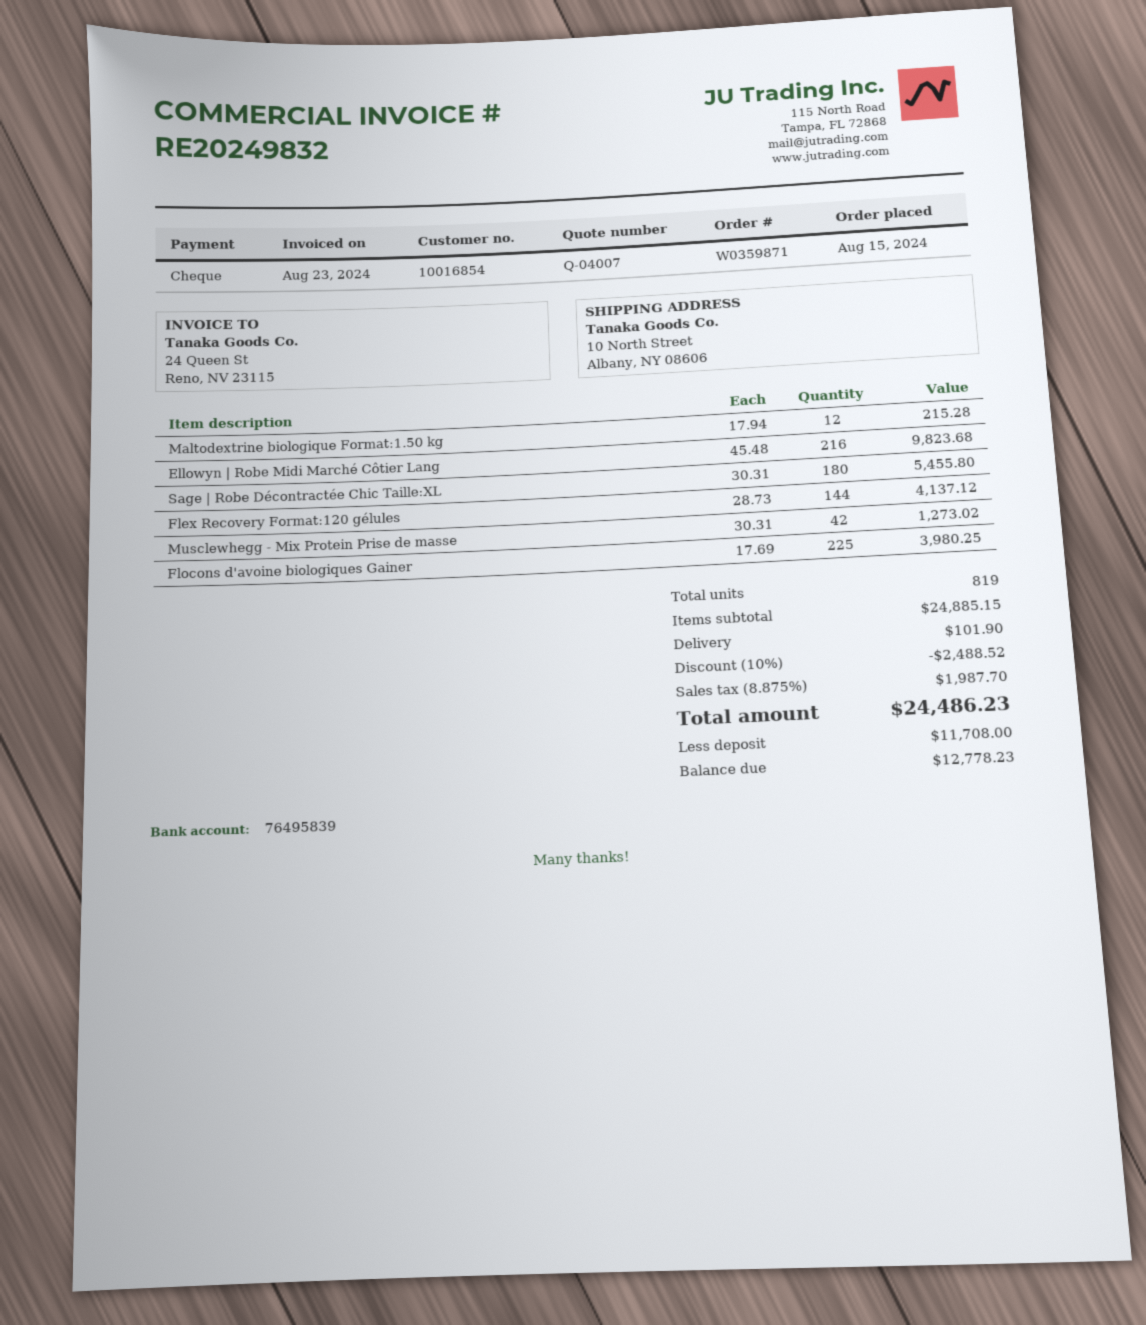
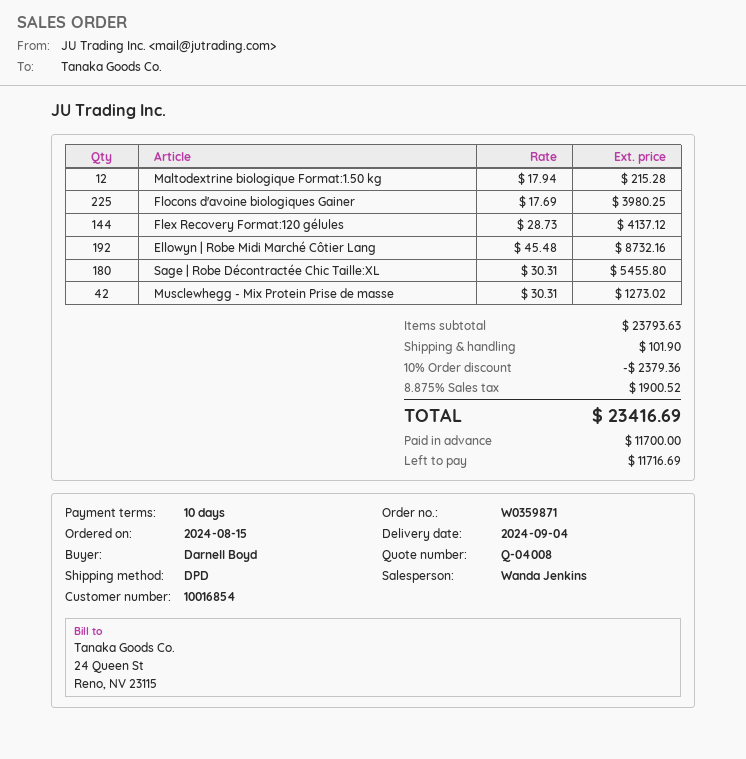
quote number: Q-04007 -> Q-04008
Ellowyn | Robe Midi Marché Côtier Lang: 216 x 45.48 = 9823.68 -> 192 x 45.48 = 8732.16
subtotal: 24885.15 -> 23793.63
discount: 10% = 2488.52 -> 10% = 2379.36
tax: 8.875% = 1987.70 -> 8.875% = 1900.52
total: 24486.23 -> 23416.69
deposit: 11708.00 -> 11700.00
balance: 12778.23 -> 11716.69

